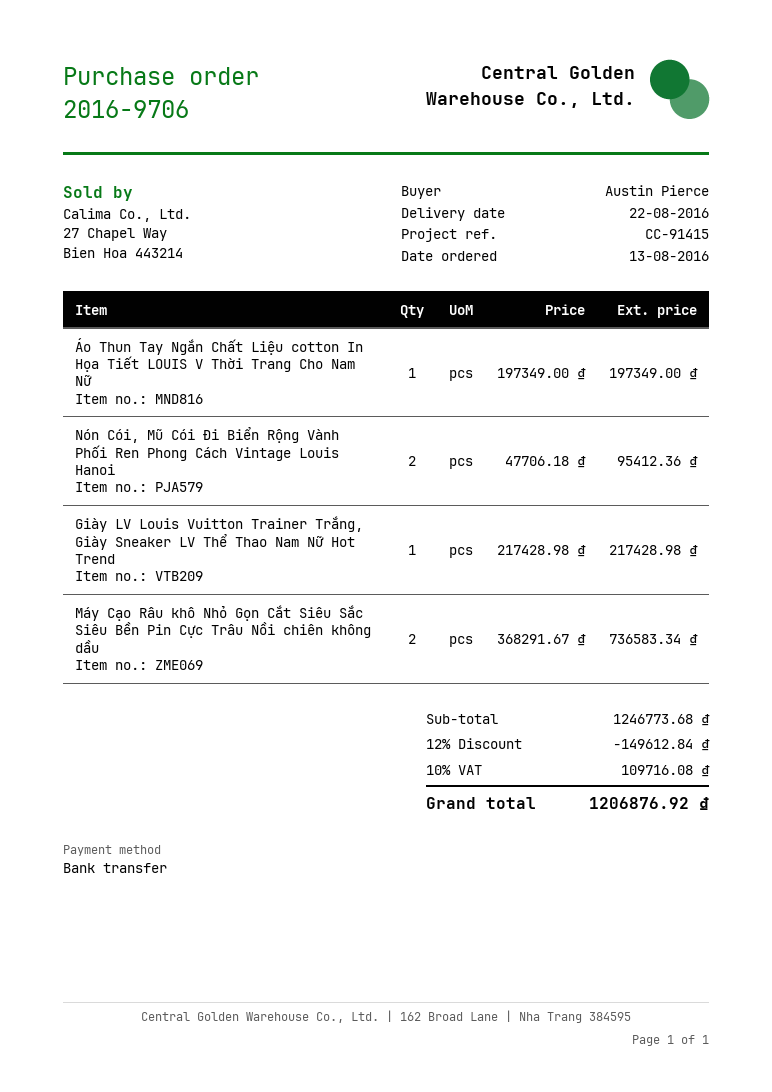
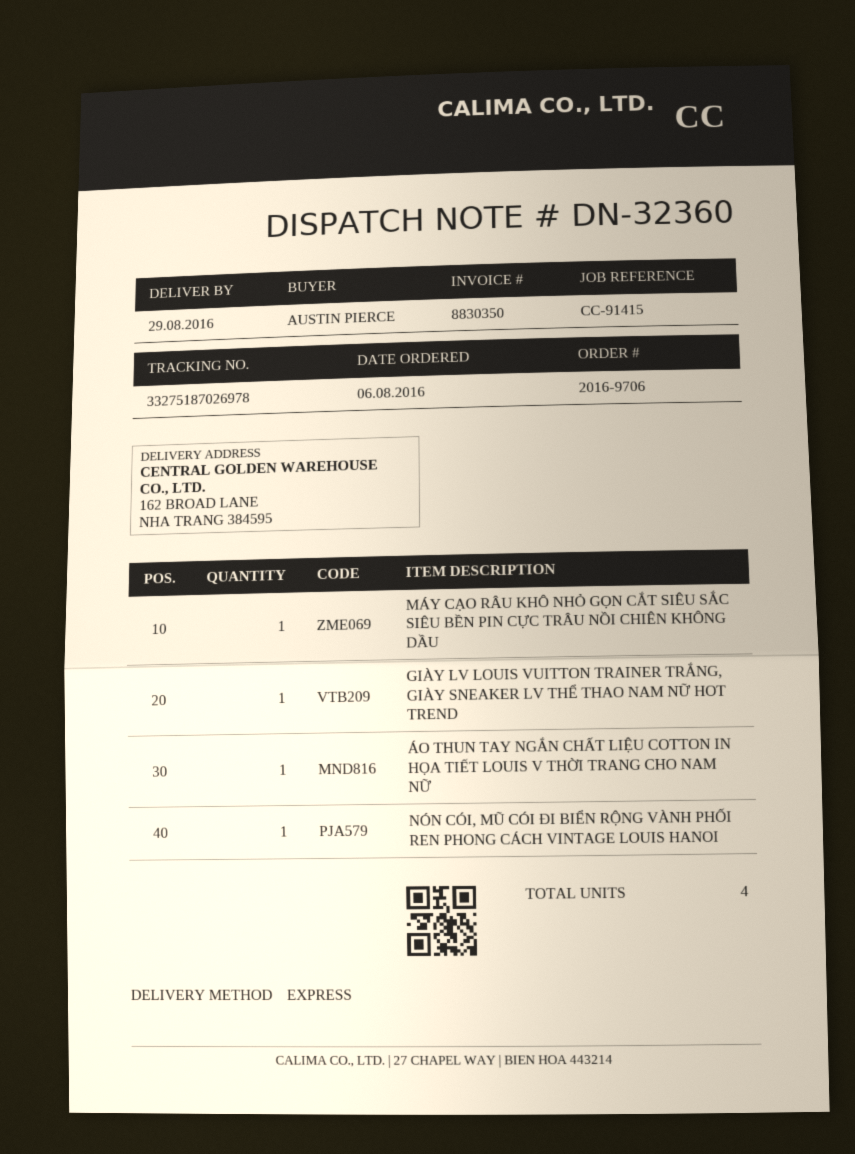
order date: 2016-08-13 -> 2016-08-06
delivery date: 2016-08-22 -> 2016-08-29
Nón Cói, Mũ Cói Đi Biển Rộng Vành Phối Ren Phong Cách Vintage Louis Hanoi: 2 -> 1
Máy Cạo Râu khô Nhỏ Gọn Cắt Siêu Sắc Siêu Bền Pin Cực Trâu Nồi chiên không dầu: 2 -> 1

